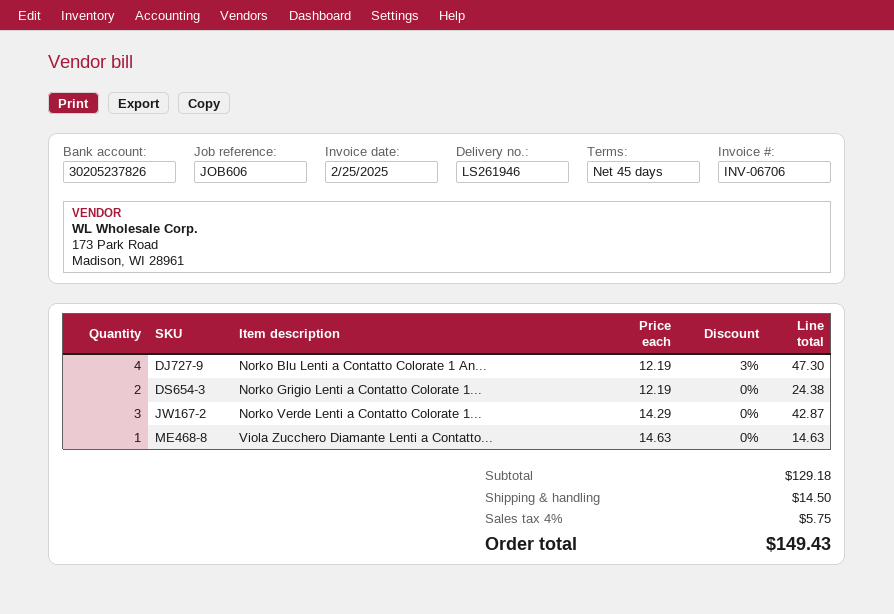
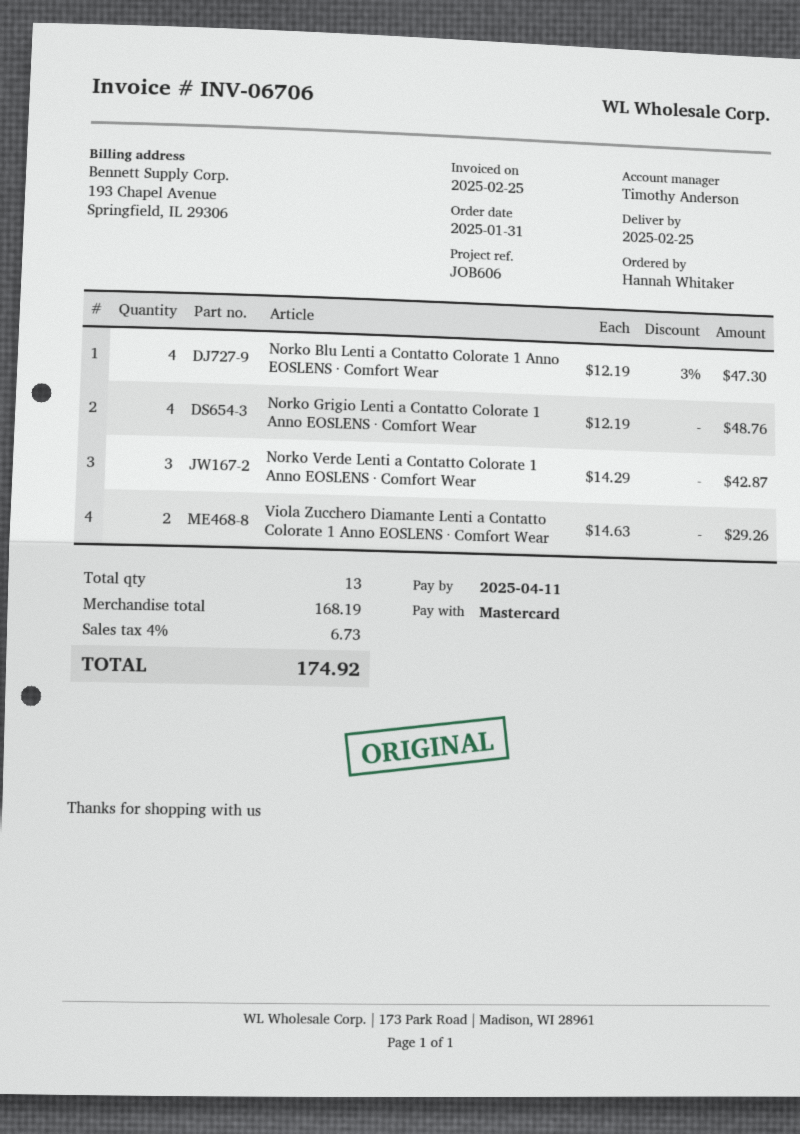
Norko Grigio Lenti a Contatto Colorate 1...: 2 x 12.19 = 24.38 -> 4 x 12.19 = 48.76
Viola Zucchero Diamante Lenti a Contatto...: 1 x 14.63 = 14.63 -> 2 x 14.63 = 29.26
subtotal: 129.18 -> 168.19
shipping: 14.50 -> none
tax: 4% = 5.75 -> 4% = 6.73
total: 149.43 -> 174.92

